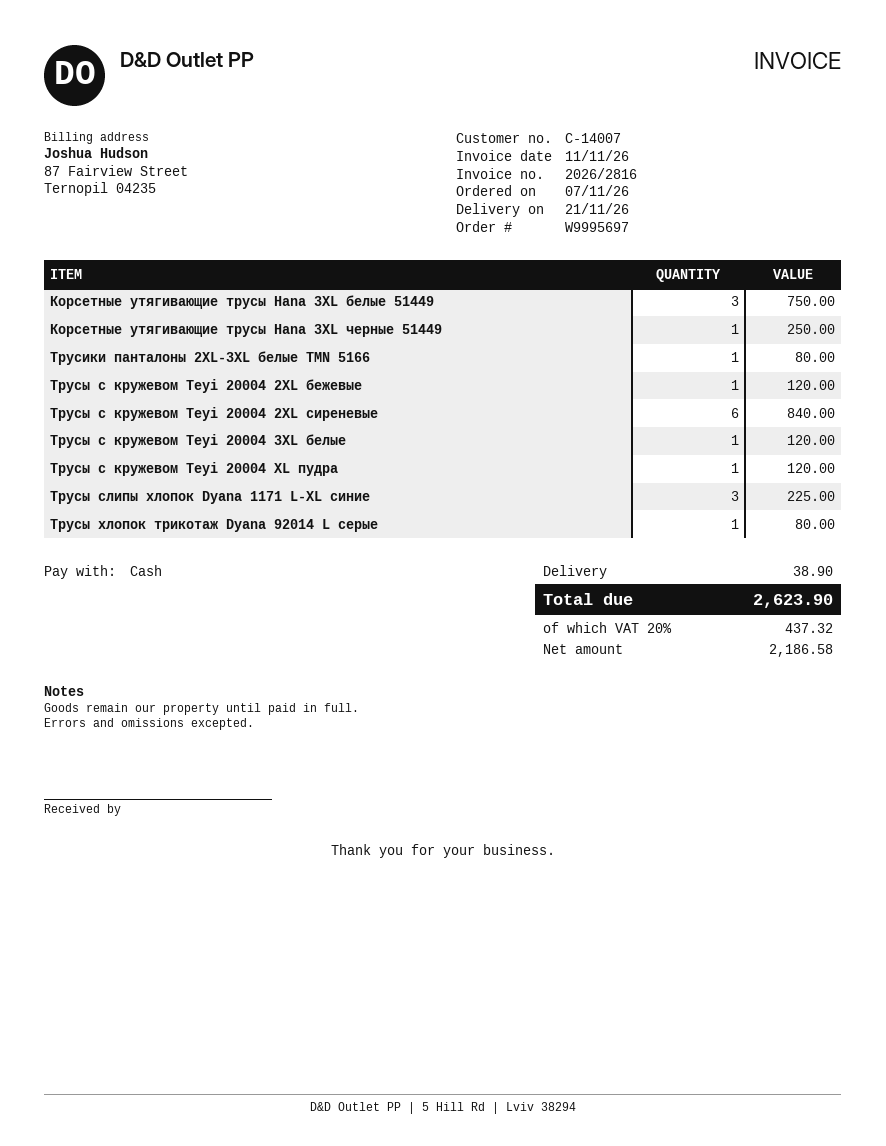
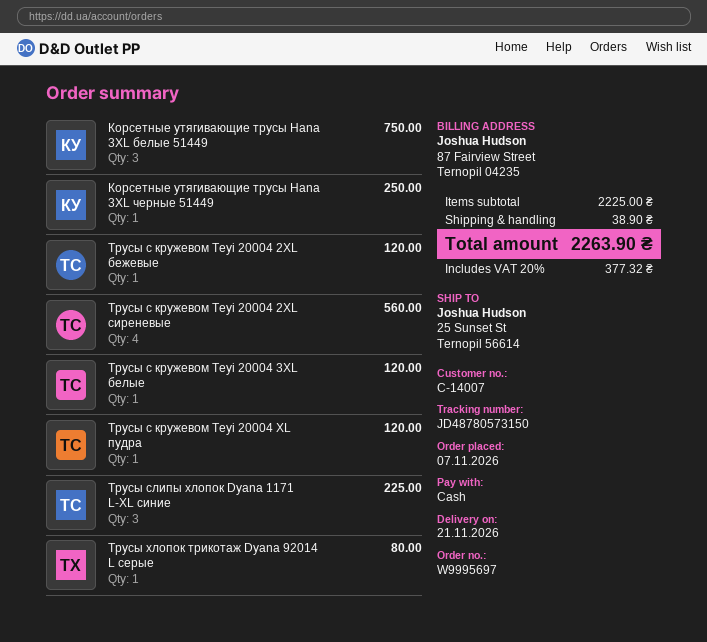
Трусики панталоны 2XL-3XL белые TMN 5166: 1 for 80.00 -> none
Трусы с кружевом Teyi 20004 2XL сиреневые: 6 for 840.00 -> 4 for 560.00
tax: 20% = 437.32 -> 20% = 377.32
total: 2623.90 -> 2263.90

